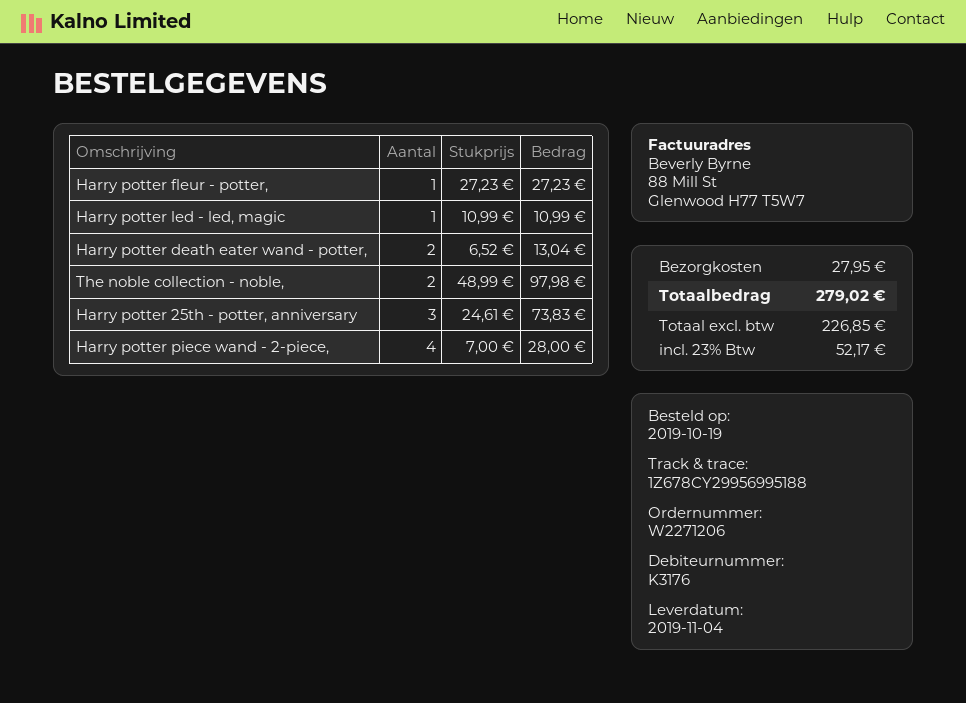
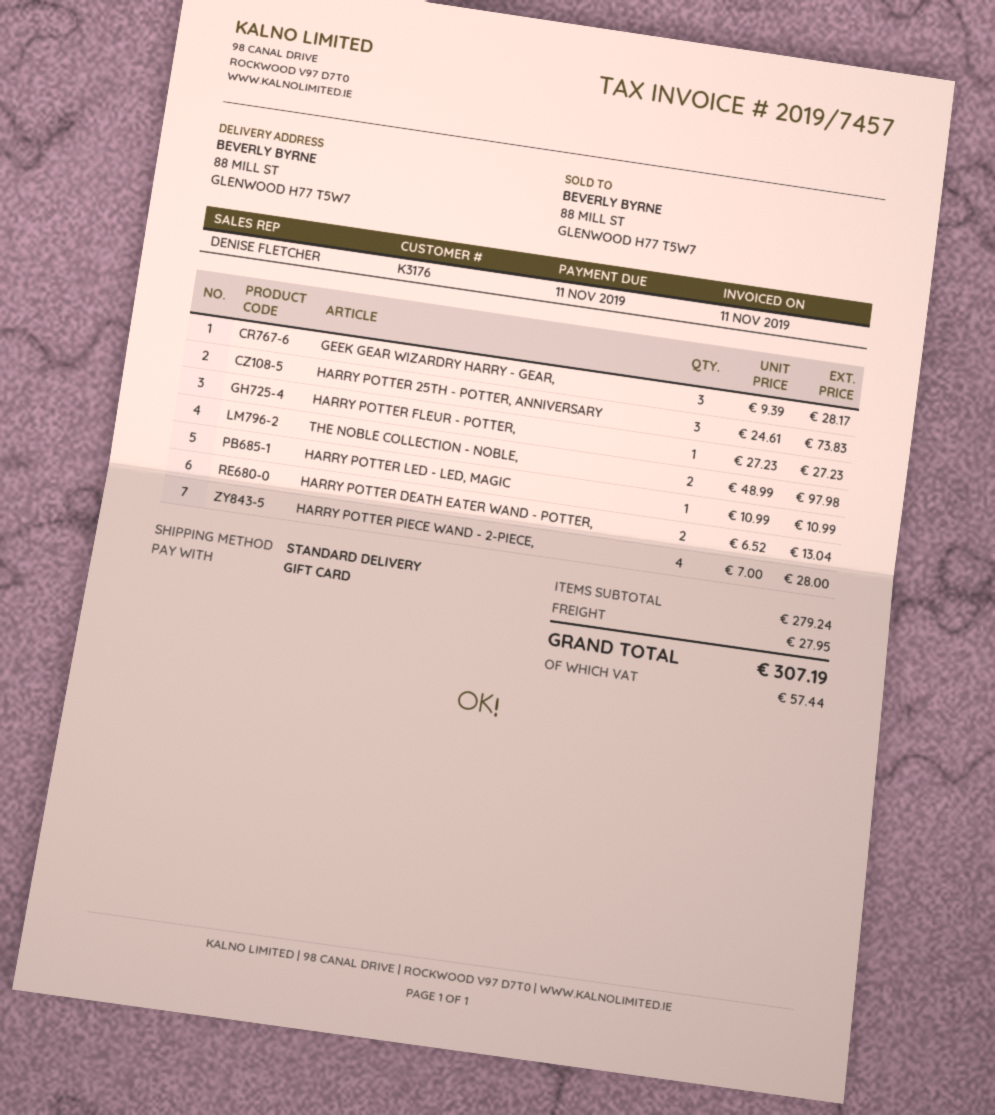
GEEK GEAR WIZARDRY HARRY - GEAR,: none -> 3 x 9.39 = 28.17
tax: 52.17 -> 57.44
total: 279.02 -> 307.19

